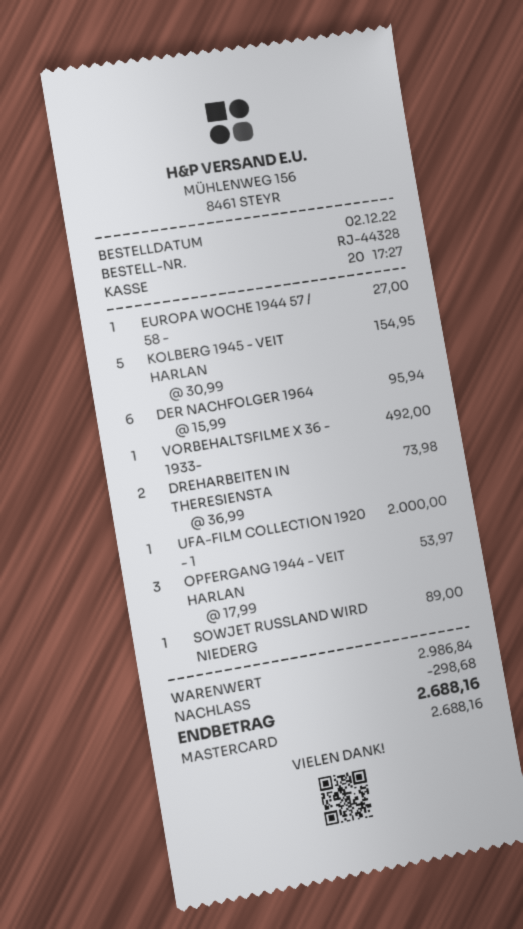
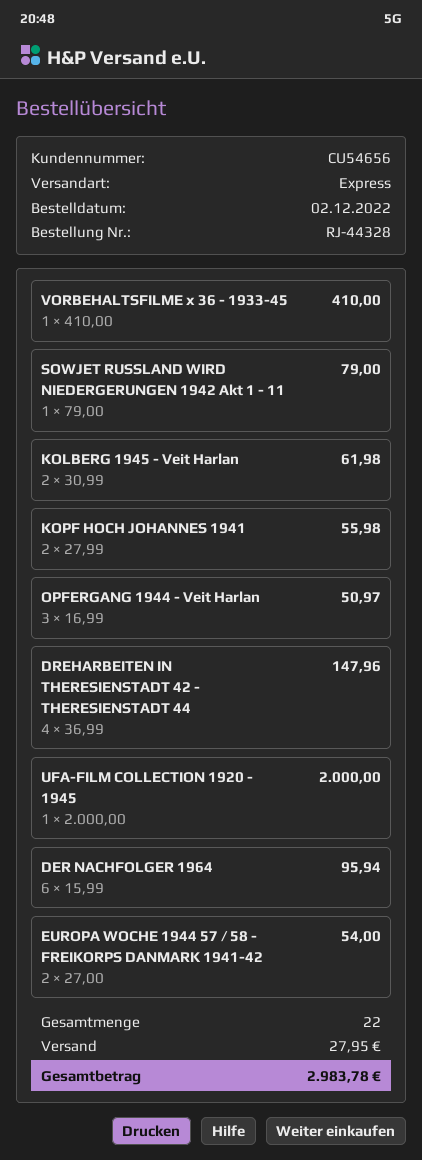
EUROPA WOCHE 1944 57 / 58 -: 1 x 27.00 = 27.00 -> 2 x 27.00 = 54.00
KOLBERG 1945 - VEIT HARLAN: 5 x 30.99 = 154.95 -> 2 x 30.99 = 61.98
VORBEHALTSFILME X 36 - 1933-: 1 x 492.00 = 492.00 -> 1 x 410.00 = 410.00
DREHARBEITEN IN THERESIENSTA: 2 x 36.99 = 73.98 -> 4 x 36.99 = 147.96
OPFERGANG 1944 - VEIT HARLAN: 3 x 17.99 = 53.97 -> 3 x 16.99 = 50.97
SOWJET RUSSLAND WIRD NIEDERG: 1 x 89.00 = 89.00 -> 1 x 79.00 = 79.00
KOPF HOCH JOHANNES 1941: none -> 2 x 27.99 = 55.98
discount: 298.68 -> none
shipping: none -> 27.95
total: 2688.16 -> 2983.78

